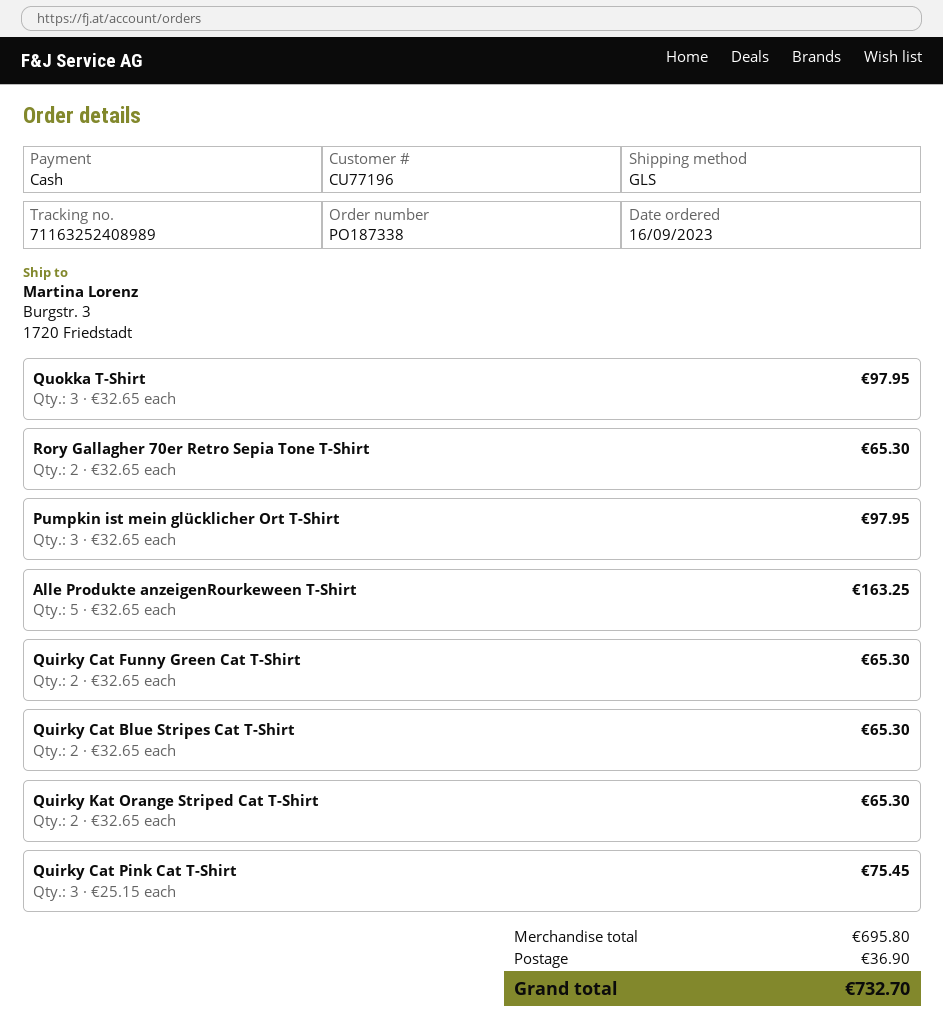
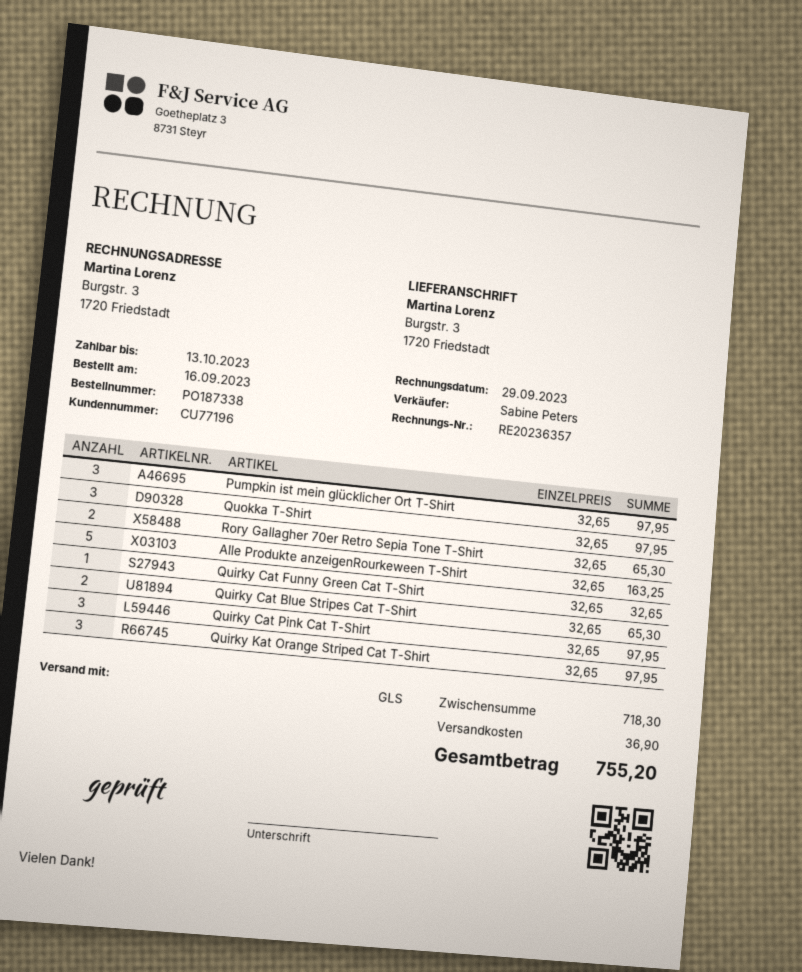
Quirky Cat Funny Green Cat T-Shirt: 2 x 32.65 = 65.30 -> 1 x 32.65 = 32.65
Quirky Kat Orange Striped Cat T-Shirt: 2 x 32.65 = 65.30 -> 3 x 32.65 = 97.95
Quirky Cat Pink Cat T-Shirt: 3 x 25.15 = 75.45 -> 3 x 32.65 = 97.95
subtotal: 695.80 -> 718.30
total: 732.70 -> 755.20

